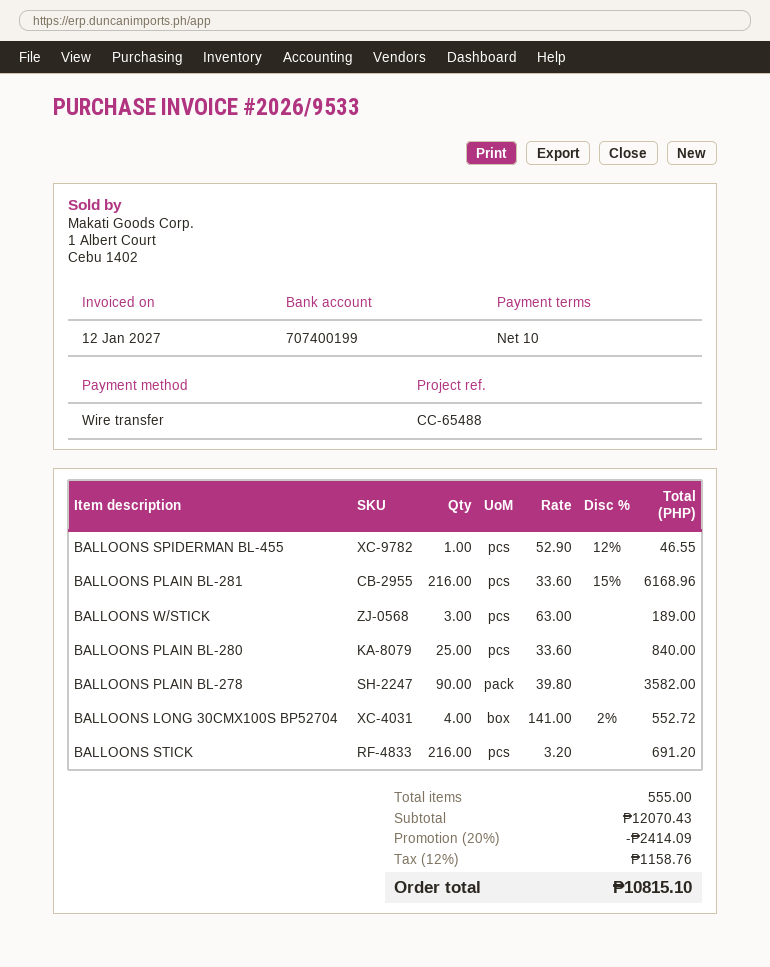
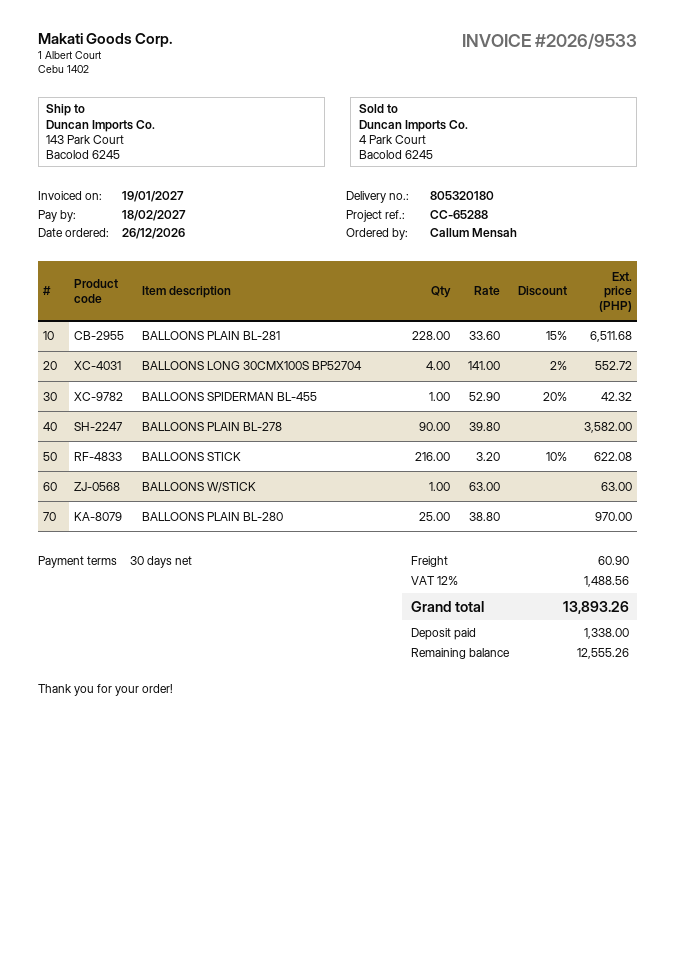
invoice date: 2027-01-12 -> 2027-01-19
payment terms: 10 days -> 30 days
reference: CC-65488 -> CC-65288
BALLOONS SPIDERMAN BL-455: 1 x 52.90 - 12% = 46.55 -> 1 x 52.90 - 20% = 42.32
BALLOONS PLAIN BL-281: 216 x 33.60 - 15% = 6168.96 -> 228 x 33.60 - 15% = 6511.68
BALLOONS W/STICK: 3 x 63.00 = 189.00 -> 1 x 63.00 = 63.00
BALLOONS PLAIN BL-280: 25 x 33.60 = 840.00 -> 25 x 38.80 = 970.00
BALLOONS STICK: 216 x 3.20 = 691.20 -> 216 x 3.20 - 10% = 622.08
discount: 20% = 2414.09 -> none
shipping: none -> 60.90
tax: 12% = 1158.76 -> 12% = 1488.56
total: 10815.10 -> 13893.26

